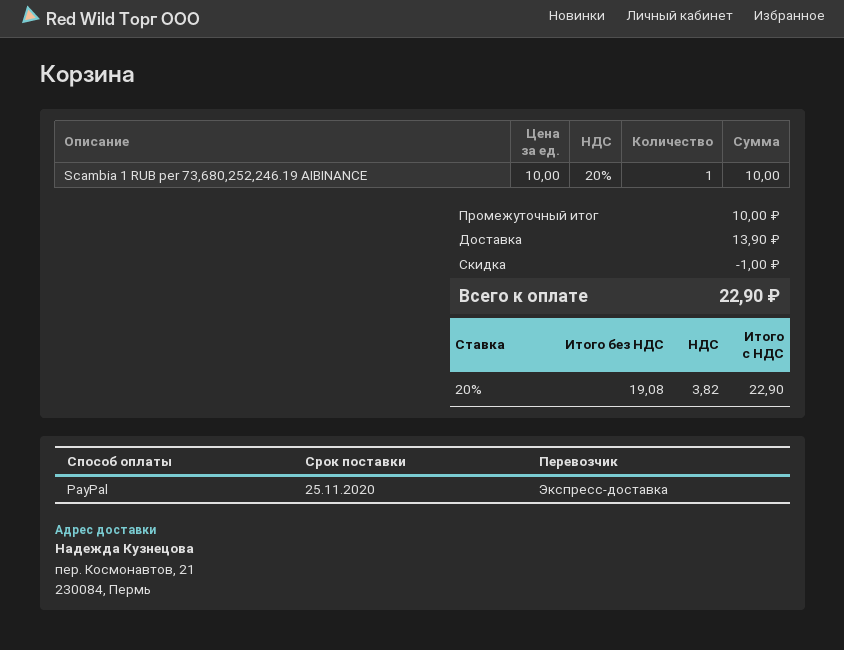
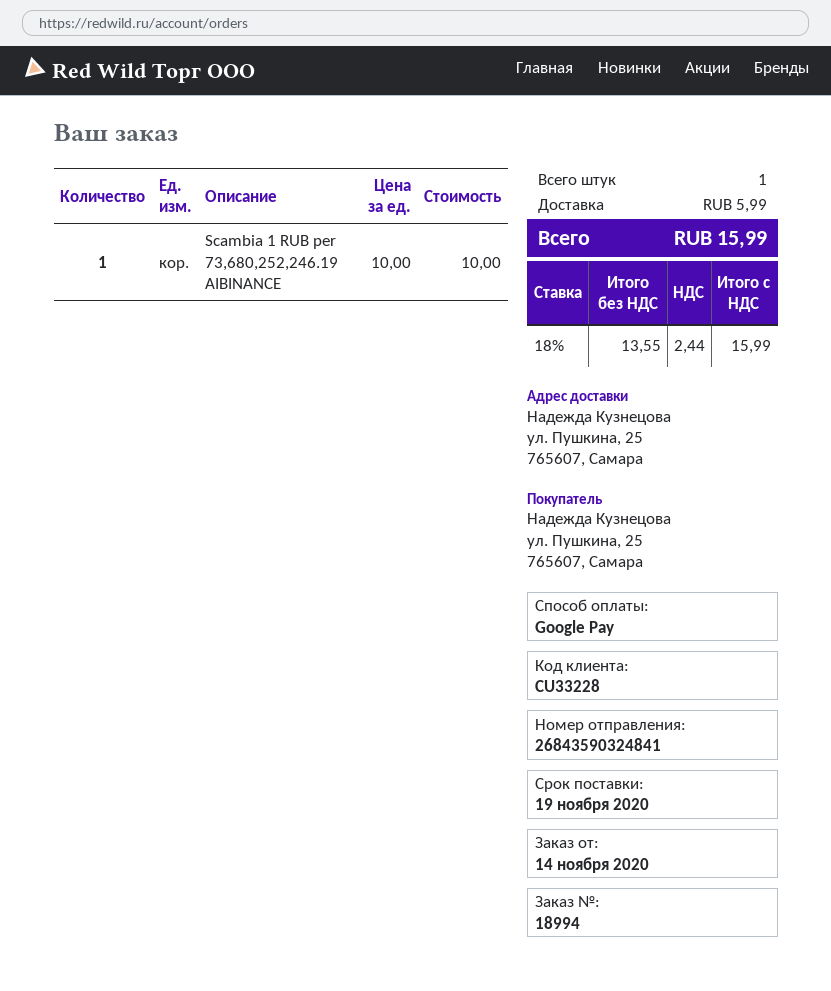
delivery date: 2020-11-25 -> 2020-11-19
payment method: PayPal -> Google Pay
ship to: пер. Космонавтов, 21, 230084, Пермь -> ул. Пушкина, 25, 765607, Самара
discount: 1.00 -> none
shipping: 13.90 -> 5.99
net: 19.08 -> 13.55
tax: 20% = 3.82 -> 18% = 2.44
total: 22.90 -> 15.99

